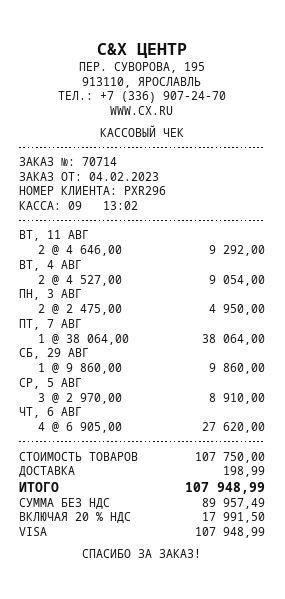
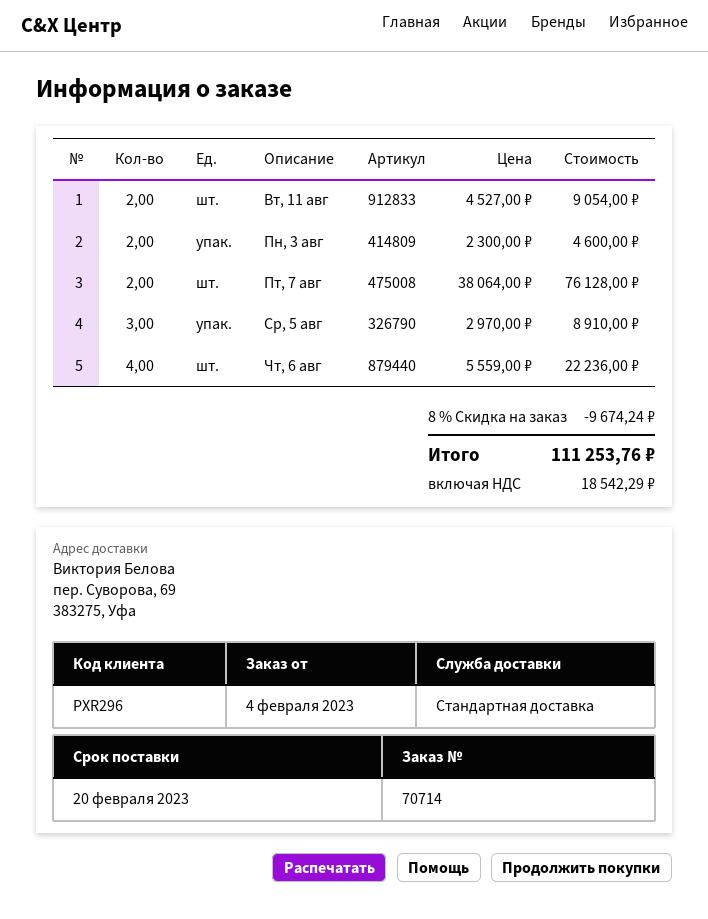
ВТ, 11 АВГ: 2 x 4646.00 = 9292.00 -> 2 x 4527.00 = 9054.00
ВТ, 4 АВГ: 2 x 4527.00 = 9054.00 -> none
ПН, 3 АВГ: 2 x 2475.00 = 4950.00 -> 2 x 2300.00 = 4600.00
ПТ, 7 АВГ: 1 x 38064.00 = 38064.00 -> 2 x 38064.00 = 76128.00
СБ, 29 АВГ: 1 x 9860.00 = 9860.00 -> none
ЧТ, 6 АВГ: 4 x 6905.00 = 27620.00 -> 4 x 5559.00 = 22236.00
discount: none -> 8% = 9674.24
shipping: 198.99 -> none
tax: 17991.50 -> 18542.29
total: 107948.99 -> 111253.76

